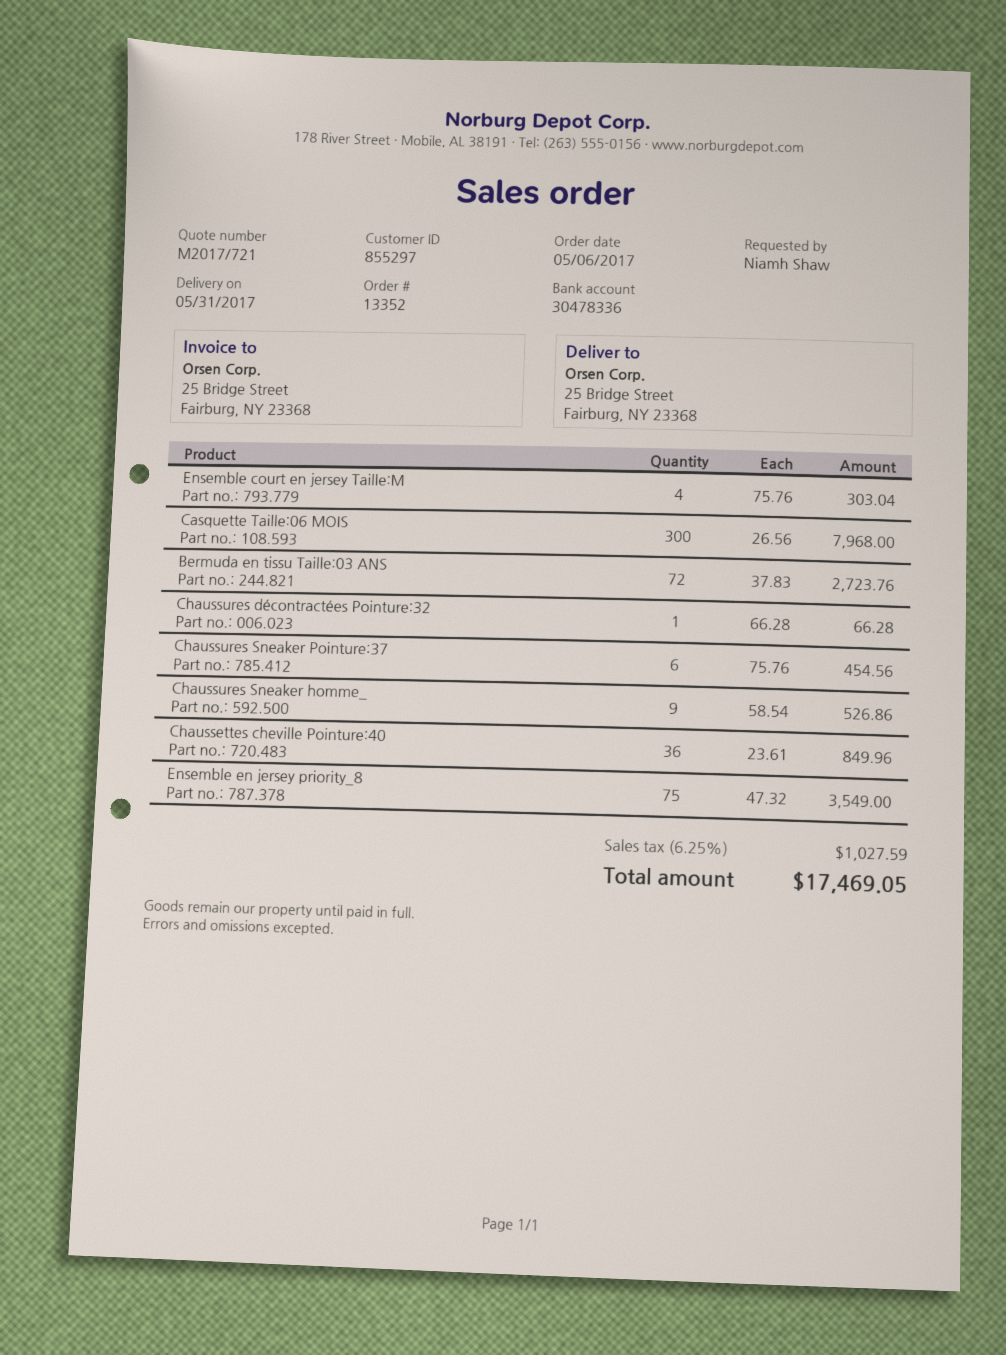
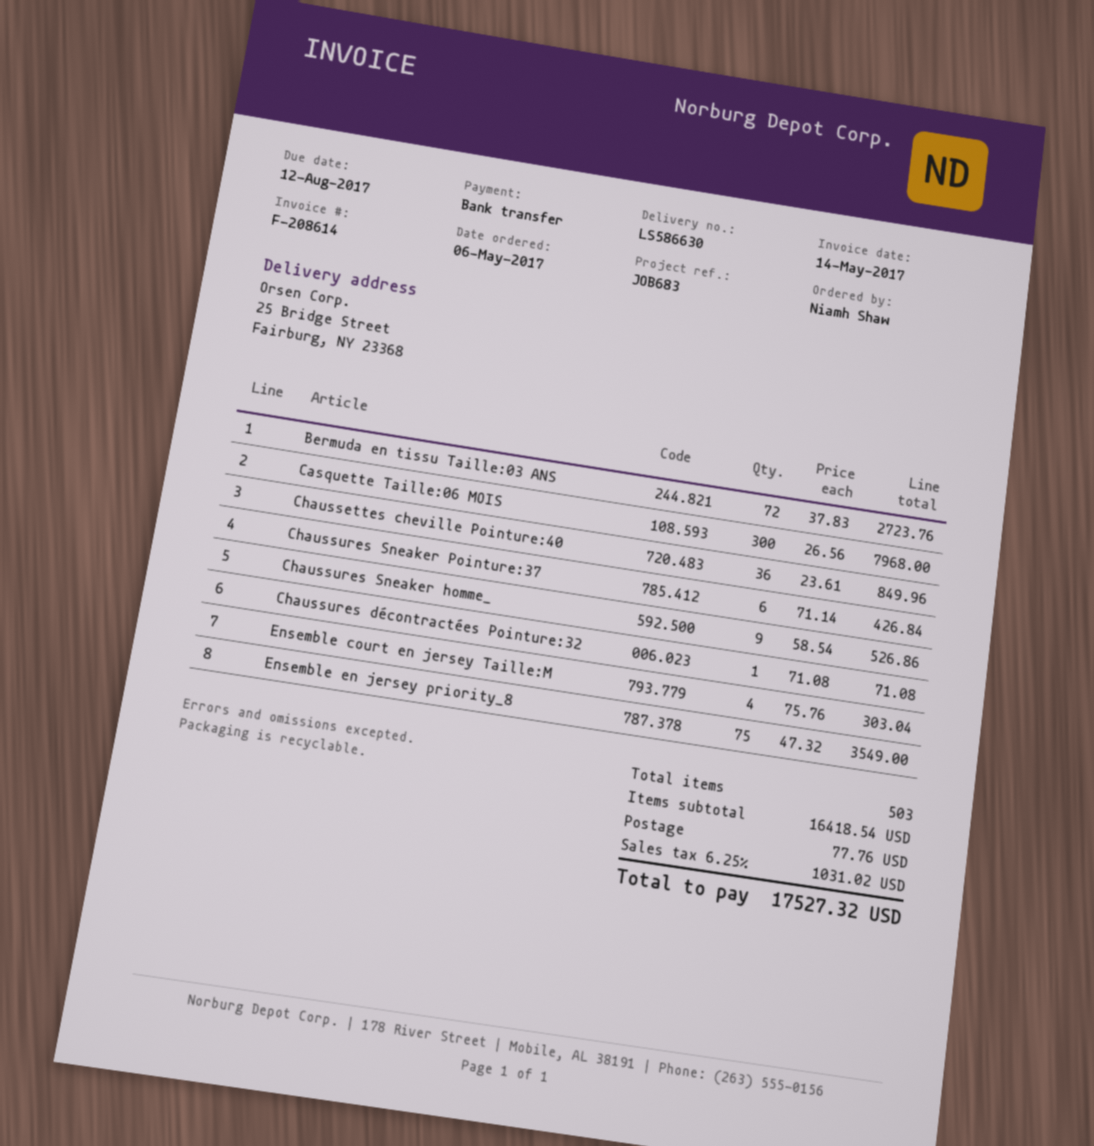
Chaussures décontractées Pointure:32: 1 x 66.28 = 66.28 -> 1 x 71.08 = 71.08
Chaussures Sneaker Pointure:37: 6 x 75.76 = 454.56 -> 6 x 71.14 = 426.84
shipping: none -> 77.76
tax: 6.25% = 1027.59 -> 6.25% = 1031.02
total: 17469.05 -> 17527.32

